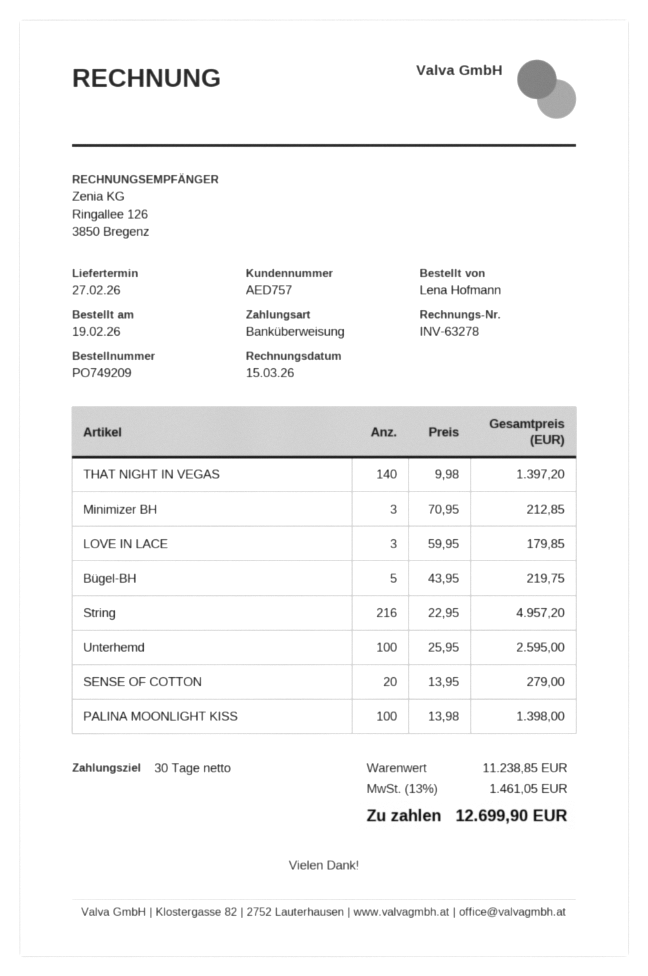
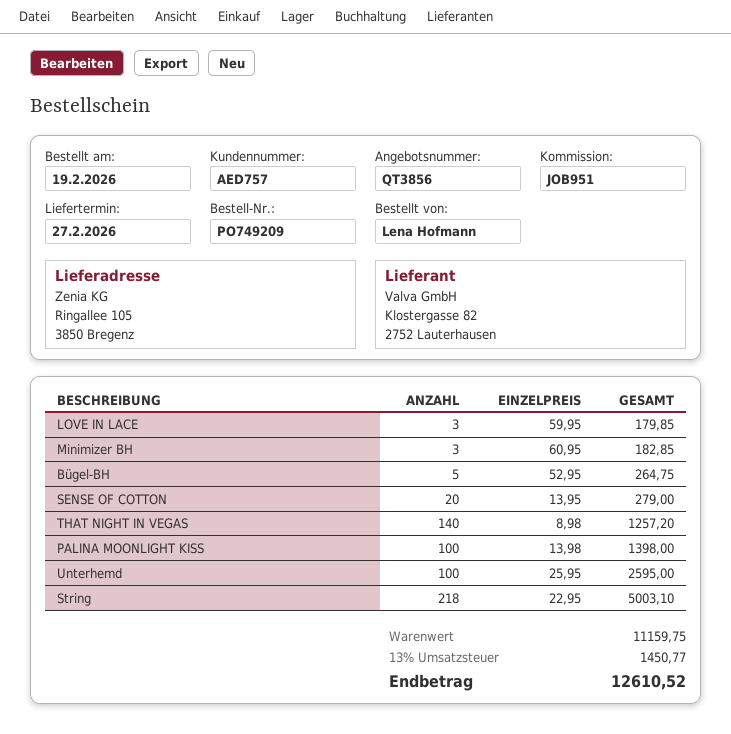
THAT NIGHT IN VEGAS: 140 x 9.98 = 1397.20 -> 140 x 8.98 = 1257.20
Minimizer BH: 3 x 70.95 = 212.85 -> 3 x 60.95 = 182.85
Bügel-BH: 5 x 43.95 = 219.75 -> 5 x 52.95 = 264.75
String: 216 x 22.95 = 4957.20 -> 218 x 22.95 = 5003.10
subtotal: 11238.85 -> 11159.75
tax: 13% = 1461.05 -> 13% = 1450.77
total: 12699.90 -> 12610.52

